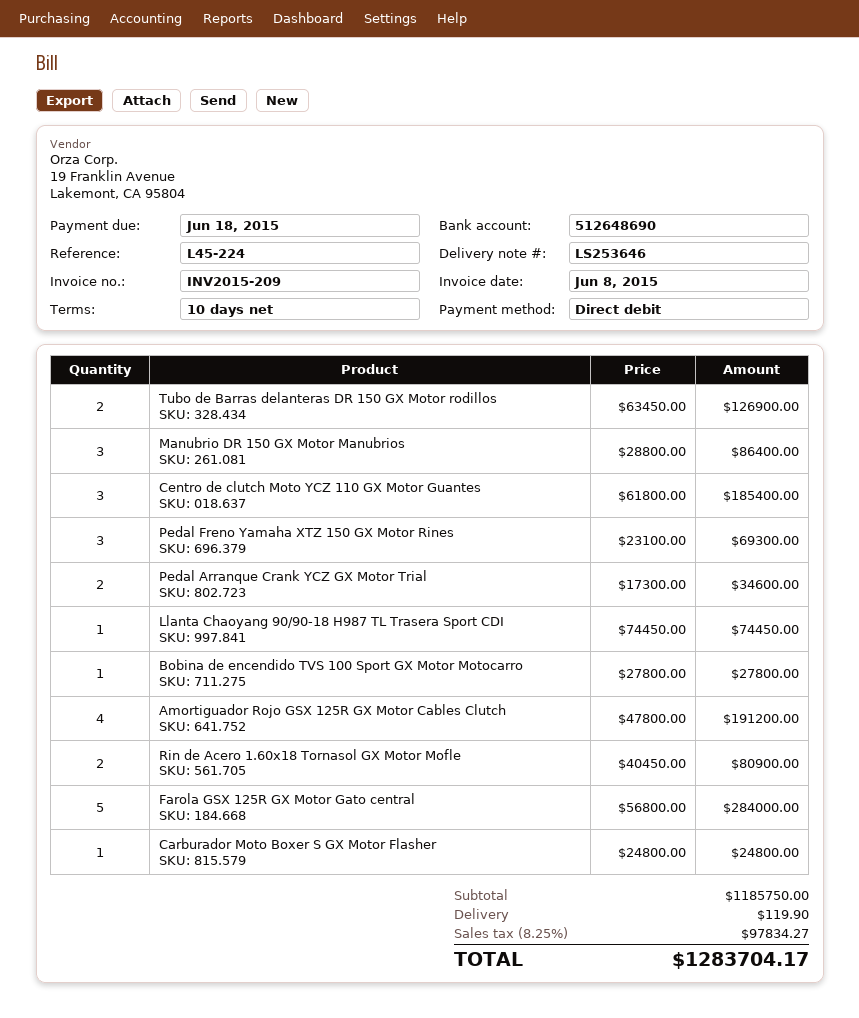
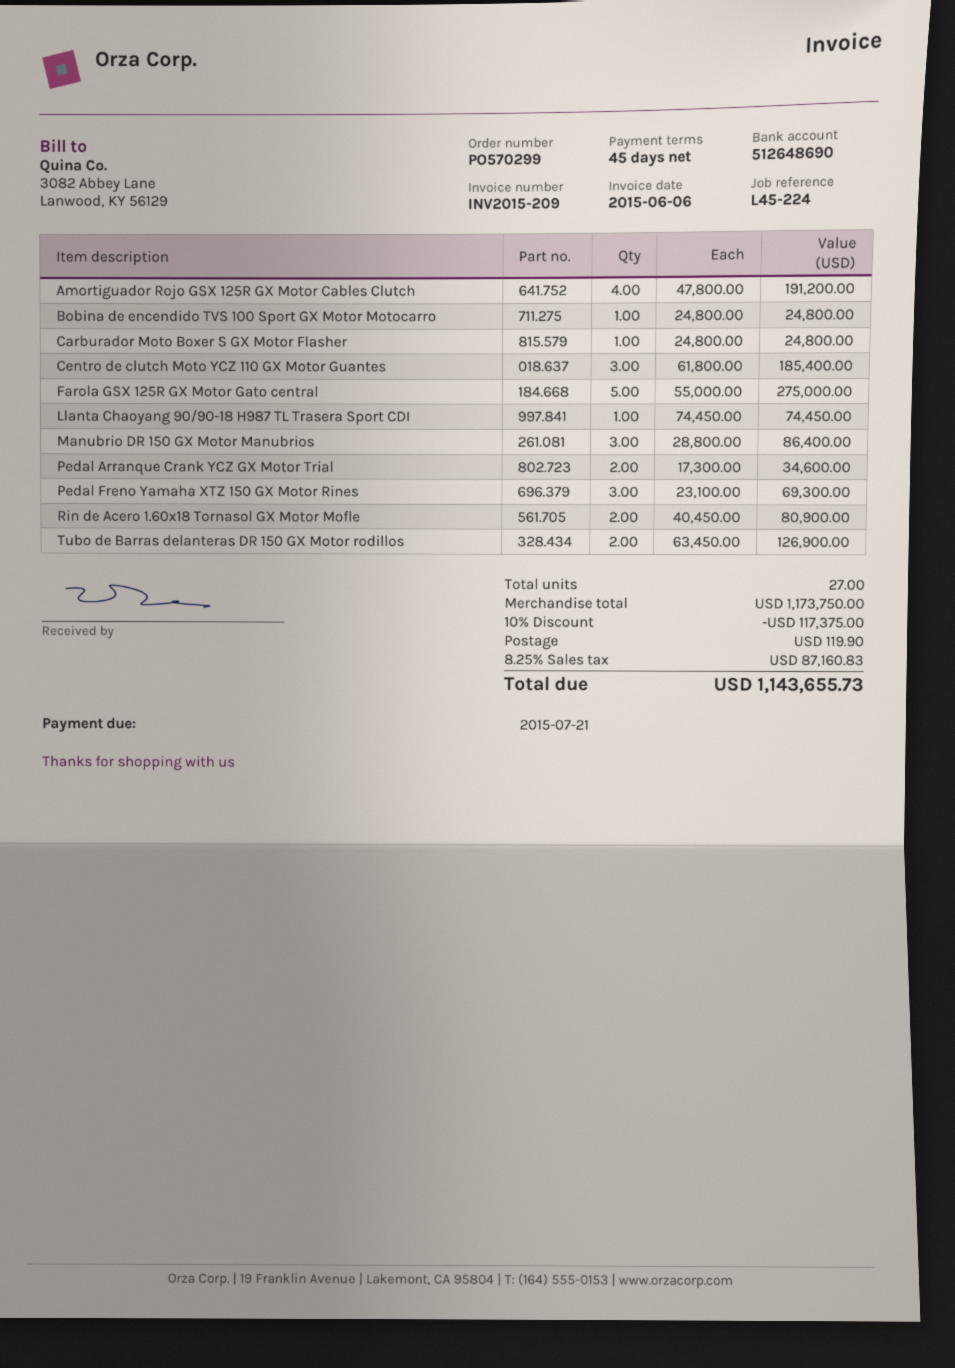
invoice date: 2015-06-08 -> 2015-06-06
payment terms: 10 days -> 45 days
due date: 2015-06-18 -> 2015-07-21
Bobina de encendido TVS 100 Sport GX Motor Motocarro: 1 x 27800.00 = 27800.00 -> 1 x 24800.00 = 24800.00
Farola GSX 125R GX Motor Gato central: 5 x 56800.00 = 284000.00 -> 5 x 55000.00 = 275000.00
subtotal: 1185750.00 -> 1173750.00
discount: none -> 10% = 117375.00
tax: 8.25% = 97834.27 -> 8.25% = 87160.83
total: 1283704.17 -> 1143655.73

